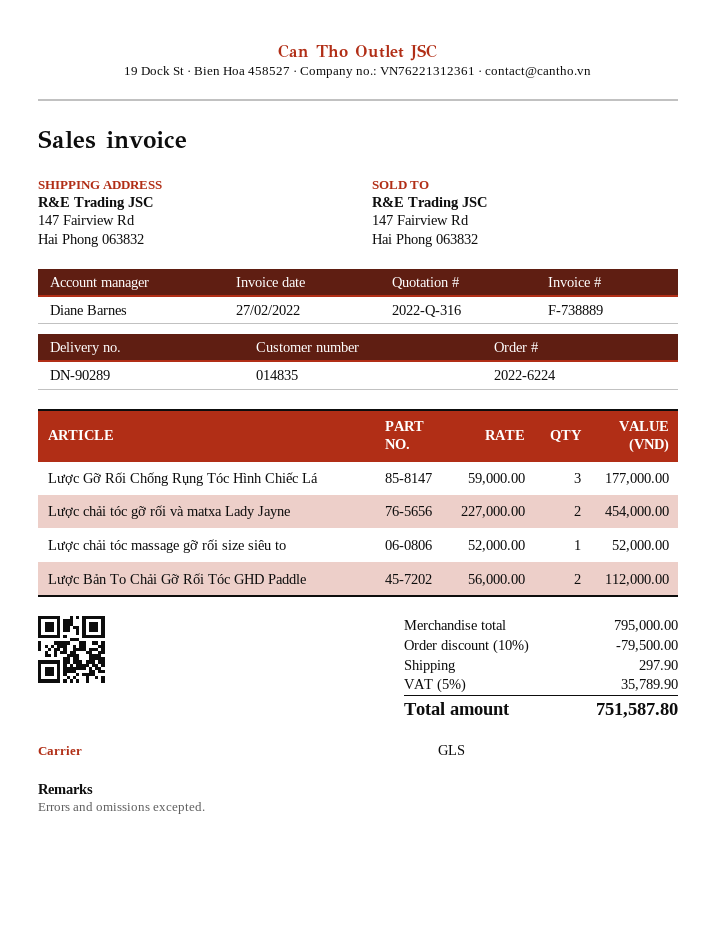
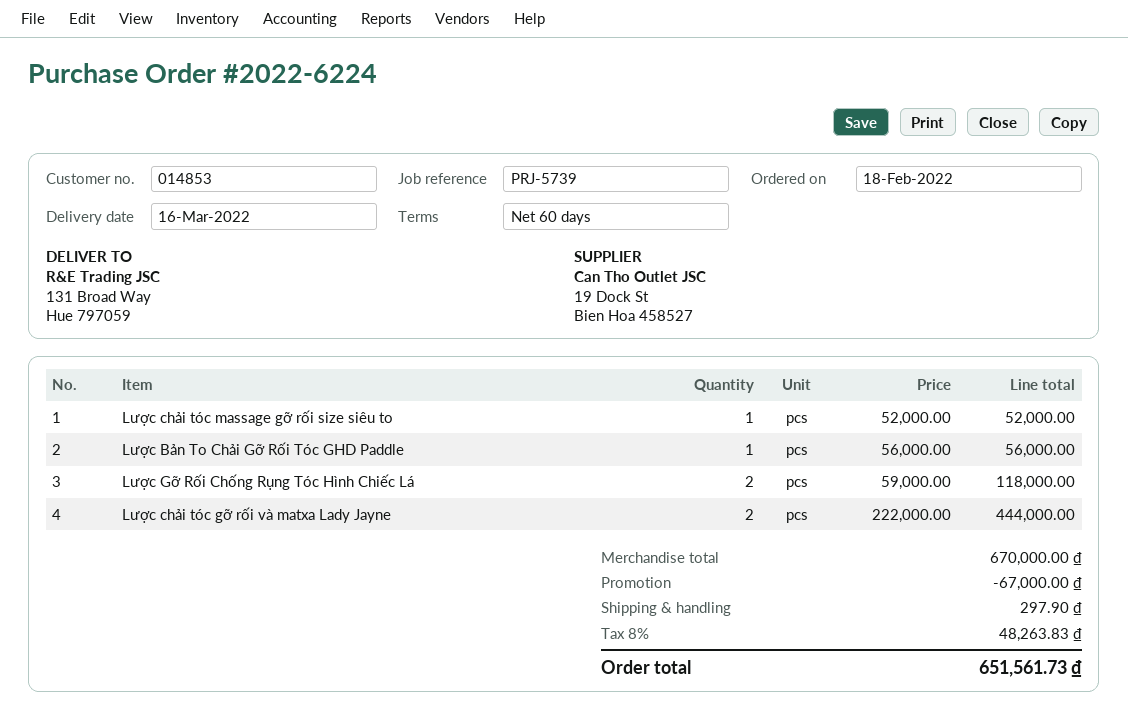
customer number: 014835 -> 014853
ship to: 147 Fairview Rd, Hai Phong 063832 -> 131 Broad Way, Hue 797059
Lược Gỡ Rối Chống Rụng Tóc Hình Chiếc Lá: 3 x 59000.00 = 177000.00 -> 2 x 59000.00 = 118000.00
Lược chải tóc gỡ rối và matxa Lady Jayne: 2 x 227000.00 = 454000.00 -> 2 x 222000.00 = 444000.00
Lược Bản To Chải Gỡ Rối Tóc GHD Paddle: 2 x 56000.00 = 112000.00 -> 1 x 56000.00 = 56000.00
subtotal: 795000.00 -> 670000.00
discount: 79500.00 -> 67000.00
tax: 5% = 35789.90 -> 8% = 48263.83
total: 751587.80 -> 651561.73

